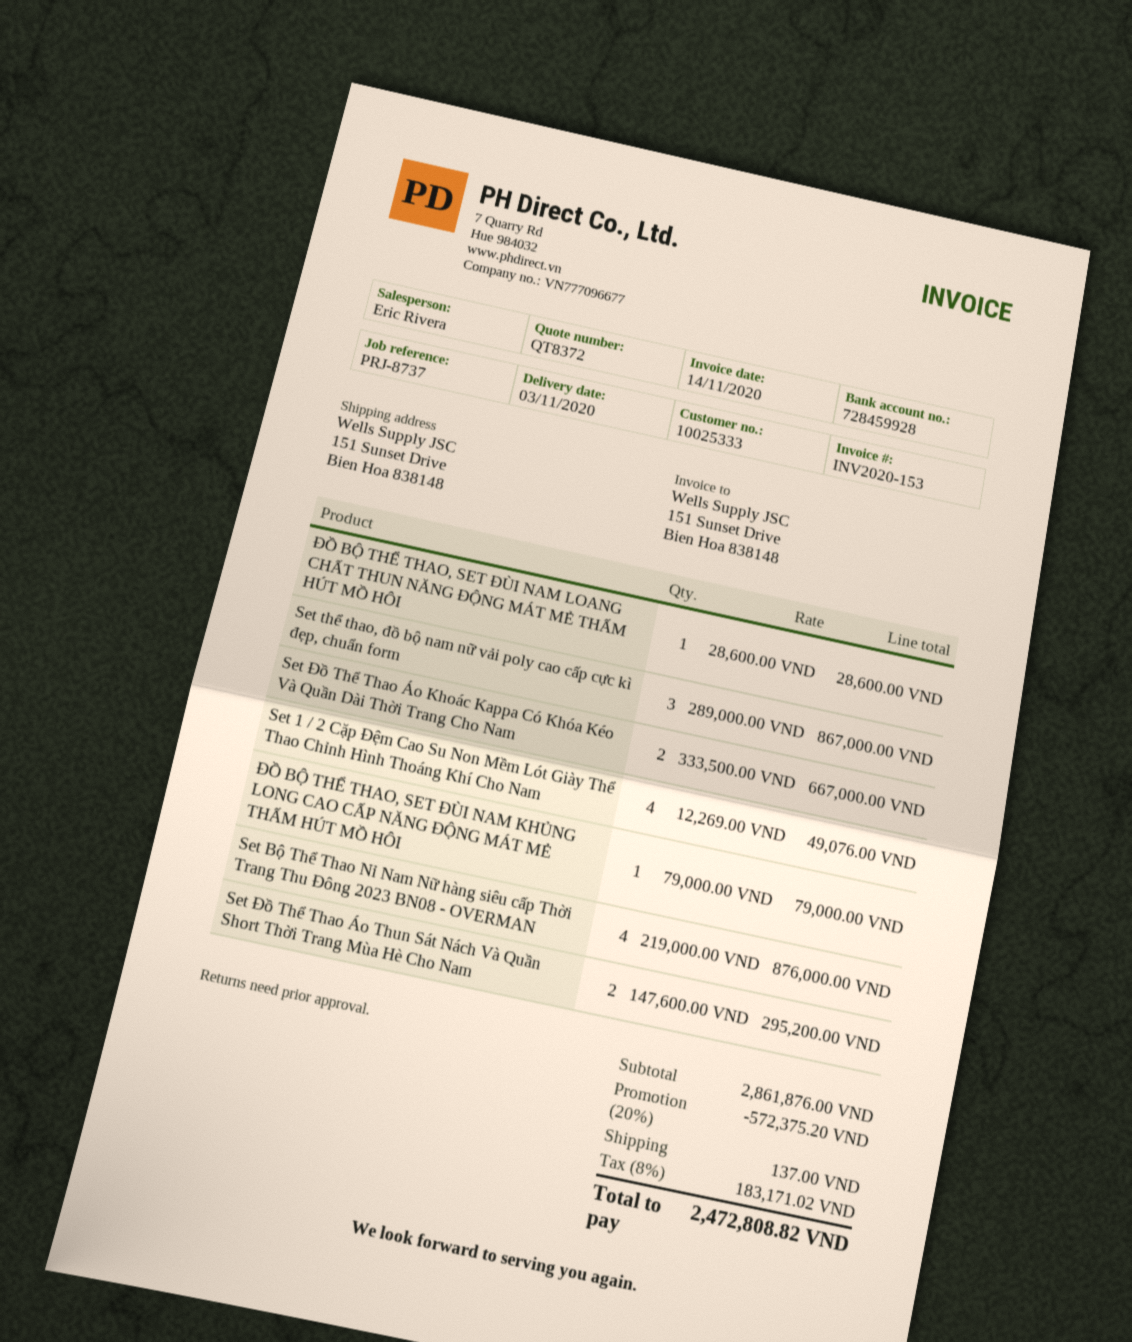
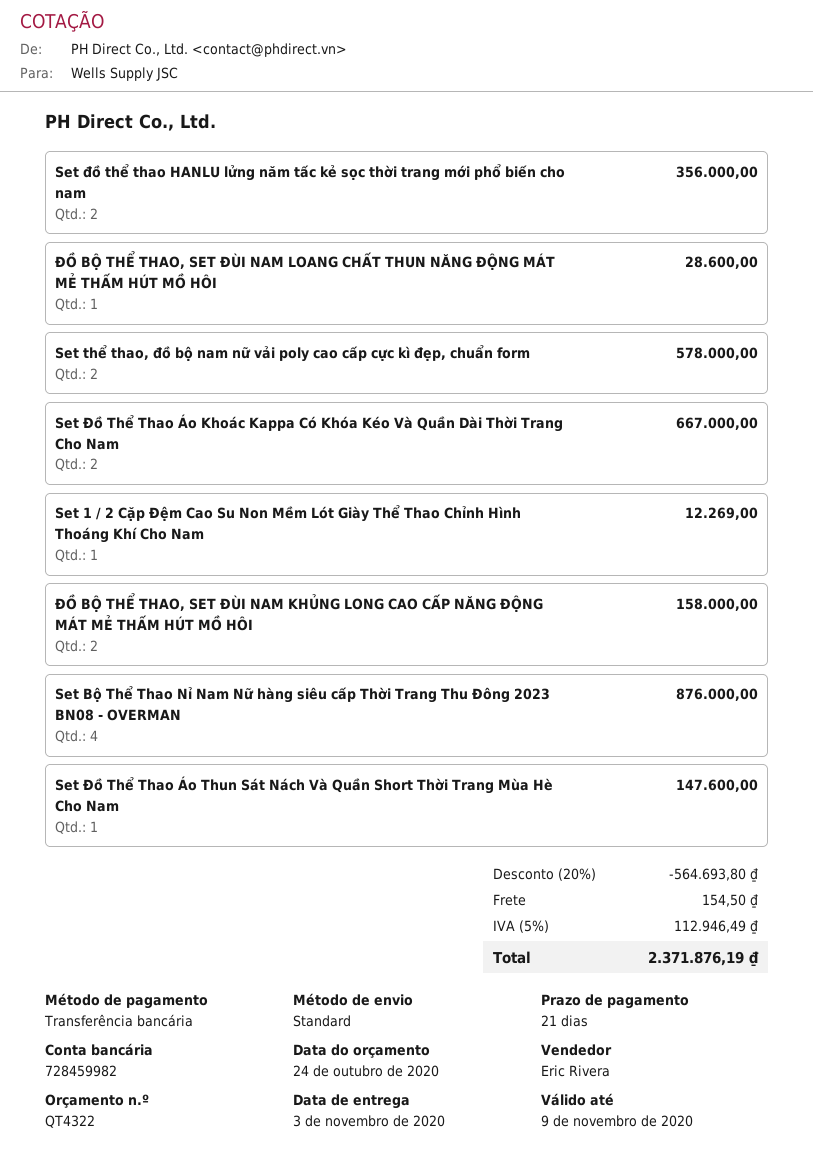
quote number: QT8372 -> QT4322
bank account: 728459928 -> 728459982
Set thể thao, đồ bộ nam nữ vải poly cao cấp cực kì đẹp, chuẩn form: 3 for 867000.00 -> 2 for 578000.00
Set 1 / 2 Cặp Đệm Cao Su Non Mềm Lót Giày Thể Thao Chỉnh Hình Thoáng Khí Cho Nam: 4 for 49076.00 -> 1 for 12269.00
ĐỒ BỘ THỂ THAO, SET ĐÙI NAM KHỦNG LONG CAO CẤP NĂNG ĐỘNG MÁT MẺ THẤM HÚT MỒ HÔI: 1 for 79000.00 -> 2 for 158000.00
Set Đồ Thể Thao Áo Thun Sát Nách Và Quần Short Thời Trang Mùa Hè Cho Nam: 2 for 295200.00 -> 1 for 147600.00
Set đồ thể thao HANLU lửng năm tấc kẻ sọc thời trang mới phổ biến cho nam: none -> 2 for 356000.00
discount: 20% = 572375.20 -> 20% = 564693.80
shipping: 137.00 -> 154.50
tax: 8% = 183171.02 -> 5% = 112946.49
total: 2472808.82 -> 2371876.19

